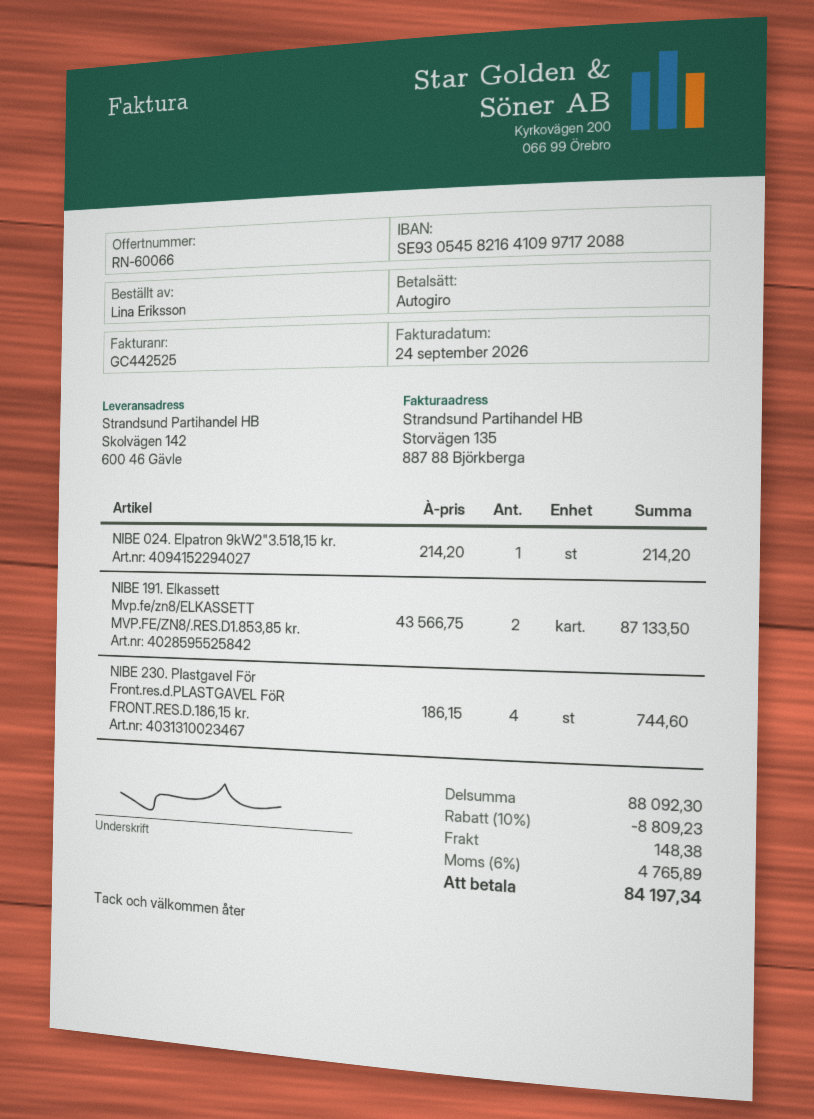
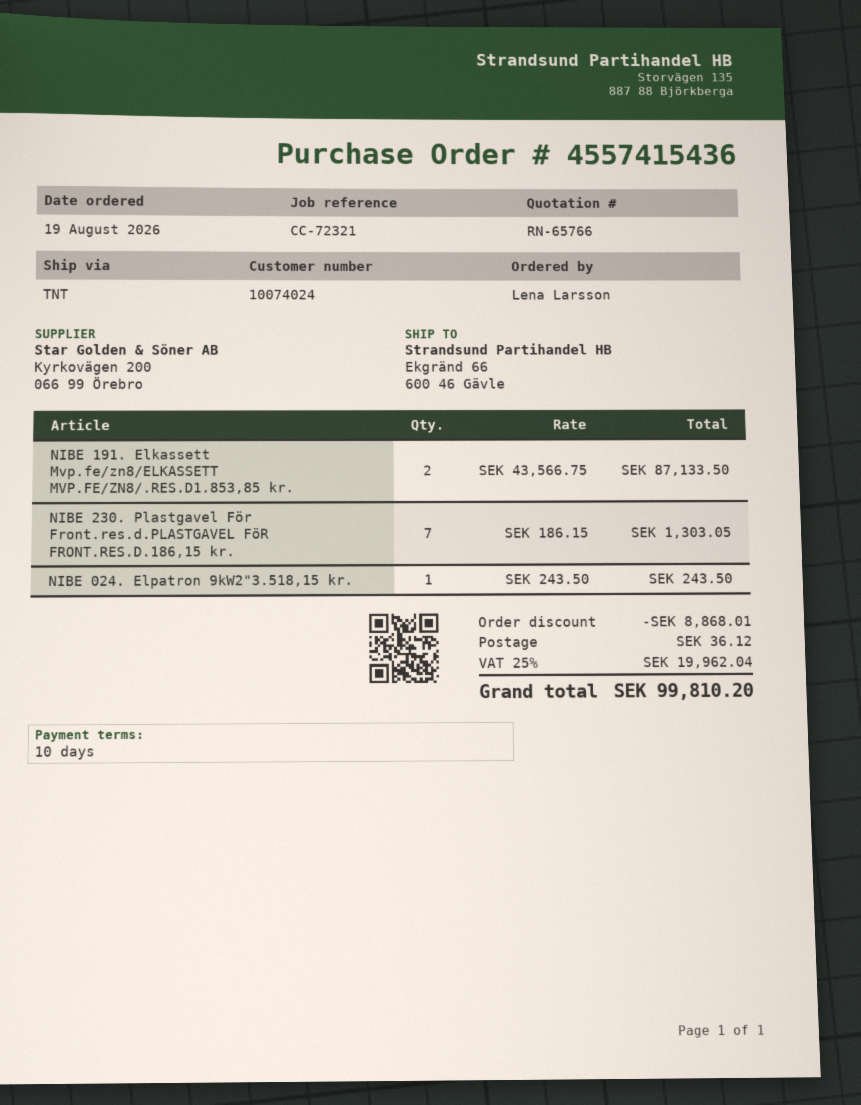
quote number: RN-60066 -> RN-65766
ordered by: Lina Eriksson -> Lena Larsson
ship to: Skolvägen 142, 600 46 Gävle -> Ekgränd 66, 600 46 Gävle
NIBE 024. Elpatron 9kW2"3.518,15 kr.: 1 x 214.20 = 214.20 -> 1 x 243.50 = 243.50
NIBE 230. Plastgavel För Front.res.d.PLASTGAVEL FöR FRONT.RES.D.186,15 kr.: 4 x 186.15 = 744.60 -> 7 x 186.15 = 1303.05
discount: 8809.23 -> 8868.01
shipping: 148.38 -> 36.12
tax: 6% = 4765.89 -> 25% = 19962.04
total: 84197.34 -> 99810.20

